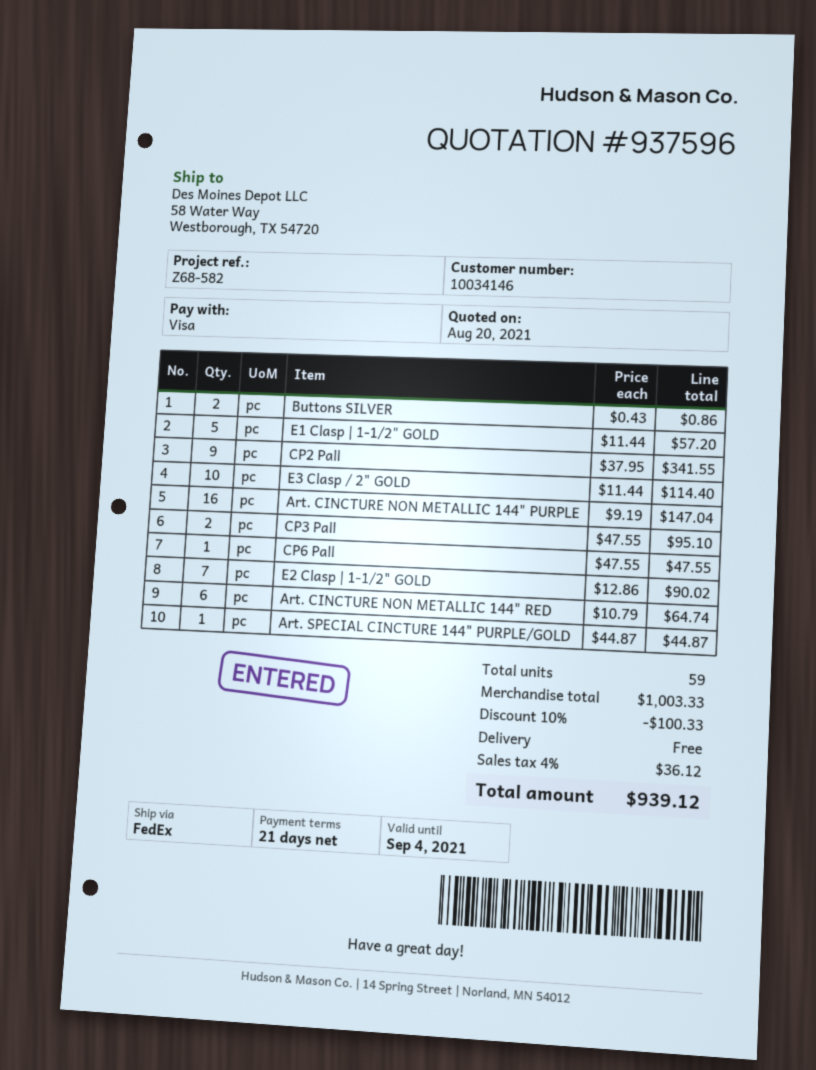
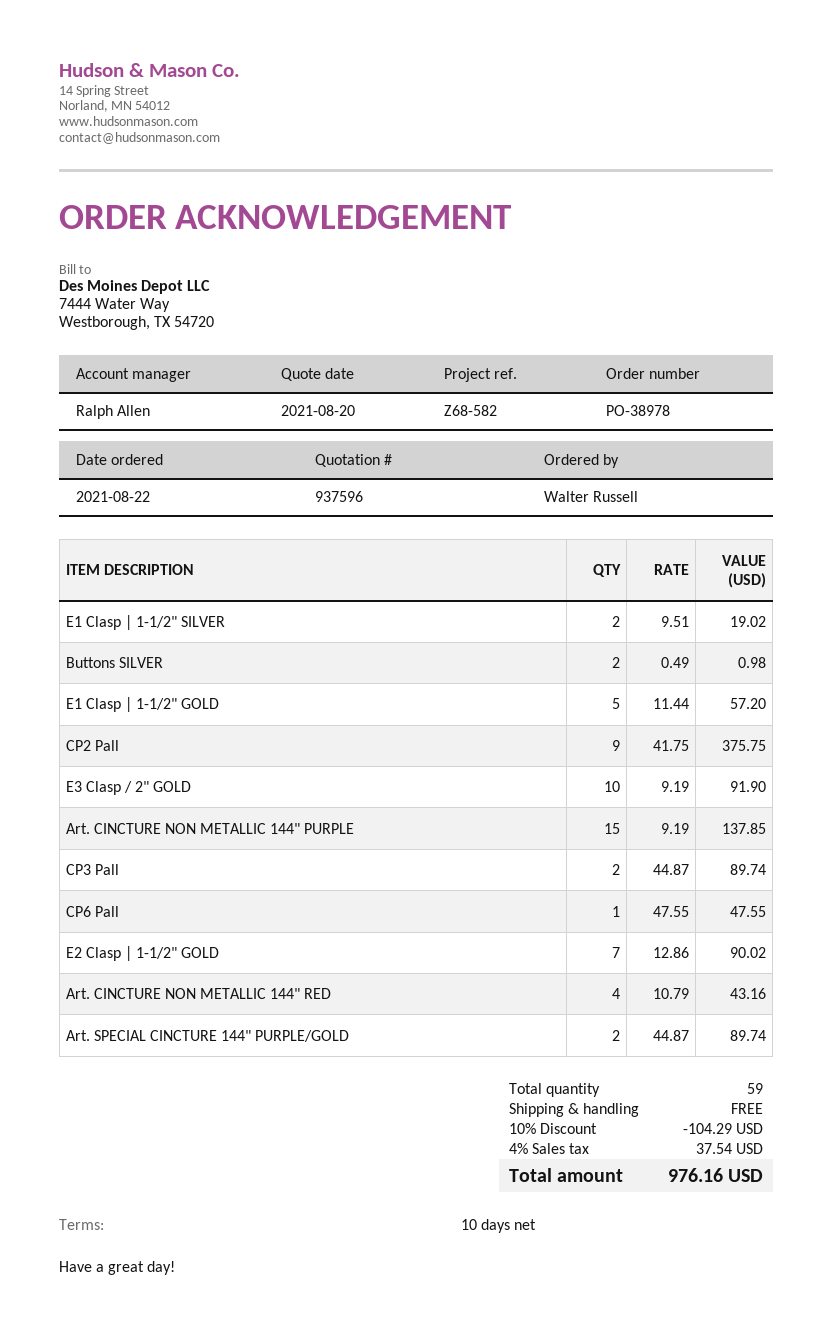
payment terms: 21 days -> 10 days
Buttons SILVER: 2 x 0.43 = 0.86 -> 2 x 0.49 = 0.98
CP2 Pall: 9 x 37.95 = 341.55 -> 9 x 41.75 = 375.75
E3 Clasp / 2" GOLD: 10 x 11.44 = 114.40 -> 10 x 9.19 = 91.90
Art. CINCTURE NON METALLIC 144" PURPLE: 16 x 9.19 = 147.04 -> 15 x 9.19 = 137.85
CP3 Pall: 2 x 47.55 = 95.10 -> 2 x 44.87 = 89.74
Art. CINCTURE NON METALLIC 144" RED: 6 x 10.79 = 64.74 -> 4 x 10.79 = 43.16
Art. SPECIAL CINCTURE 144" PURPLE/GOLD: 1 x 44.87 = 44.87 -> 2 x 44.87 = 89.74
E1 Clasp | 1-1/2" SILVER: none -> 2 x 9.51 = 19.02
discount: 10% = 100.33 -> 10% = 104.29
tax: 4% = 36.12 -> 4% = 37.54
total: 939.12 -> 976.16

